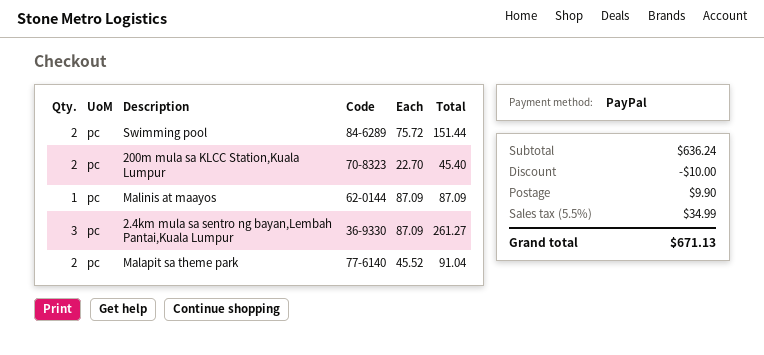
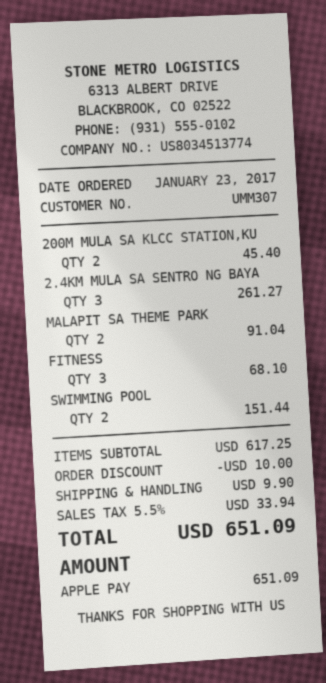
payment method: PayPal -> Apple Pay
Malinis at maayos: 1 for 87.09 -> none
FITNESS: none -> 3 for 68.10
subtotal: 636.24 -> 617.25
tax: 5.5% = 34.99 -> 5.5% = 33.94
total: 671.13 -> 651.09

